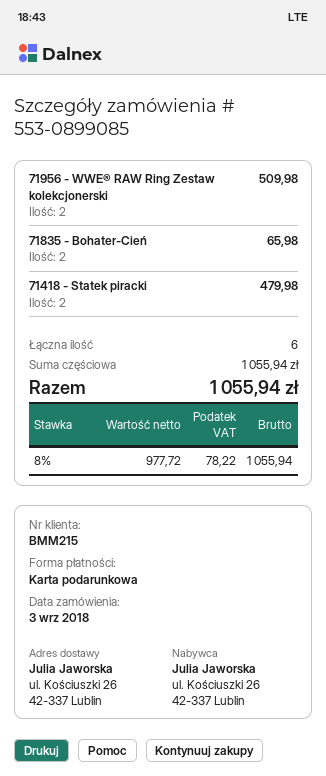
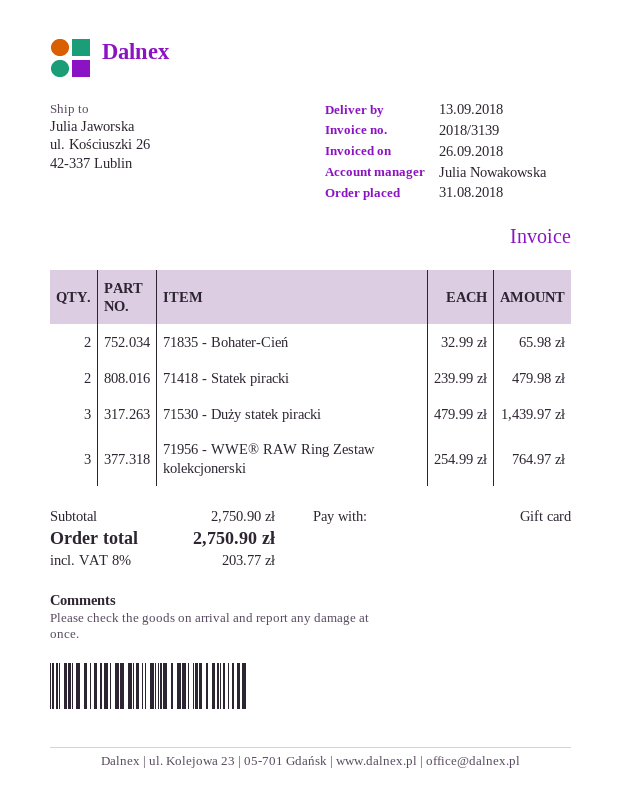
order date: 2018-09-03 -> 2018-08-31
71956 - WWE® RAW Ring Zestaw kolekcjonerski: 2 for 509.98 -> 3 for 764.97
71530 - Duży statek piracki: none -> 3 for 1439.97
subtotal: 1055.94 -> 2750.90
tax: 8% = 78.22 -> 8% = 203.77
total: 1055.94 -> 2750.90

